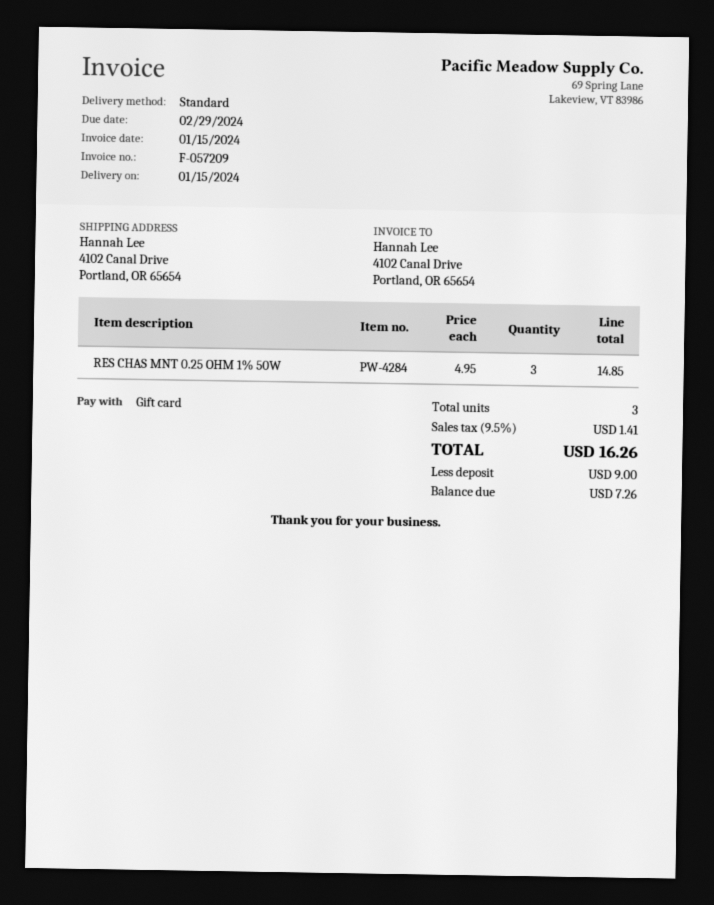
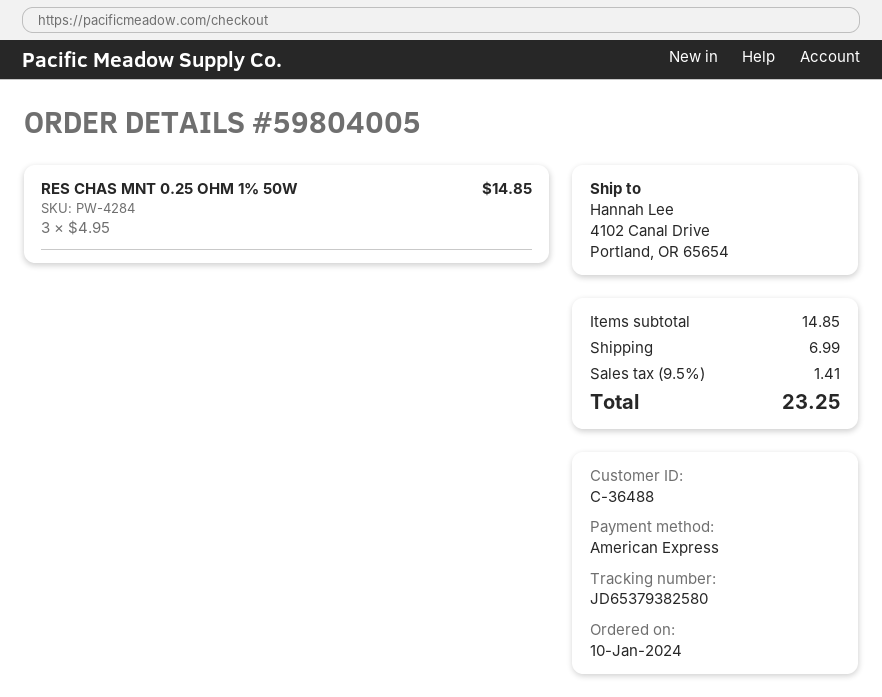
payment method: gift card -> American Express
shipping: none -> 6.99
total: 16.26 -> 23.25

